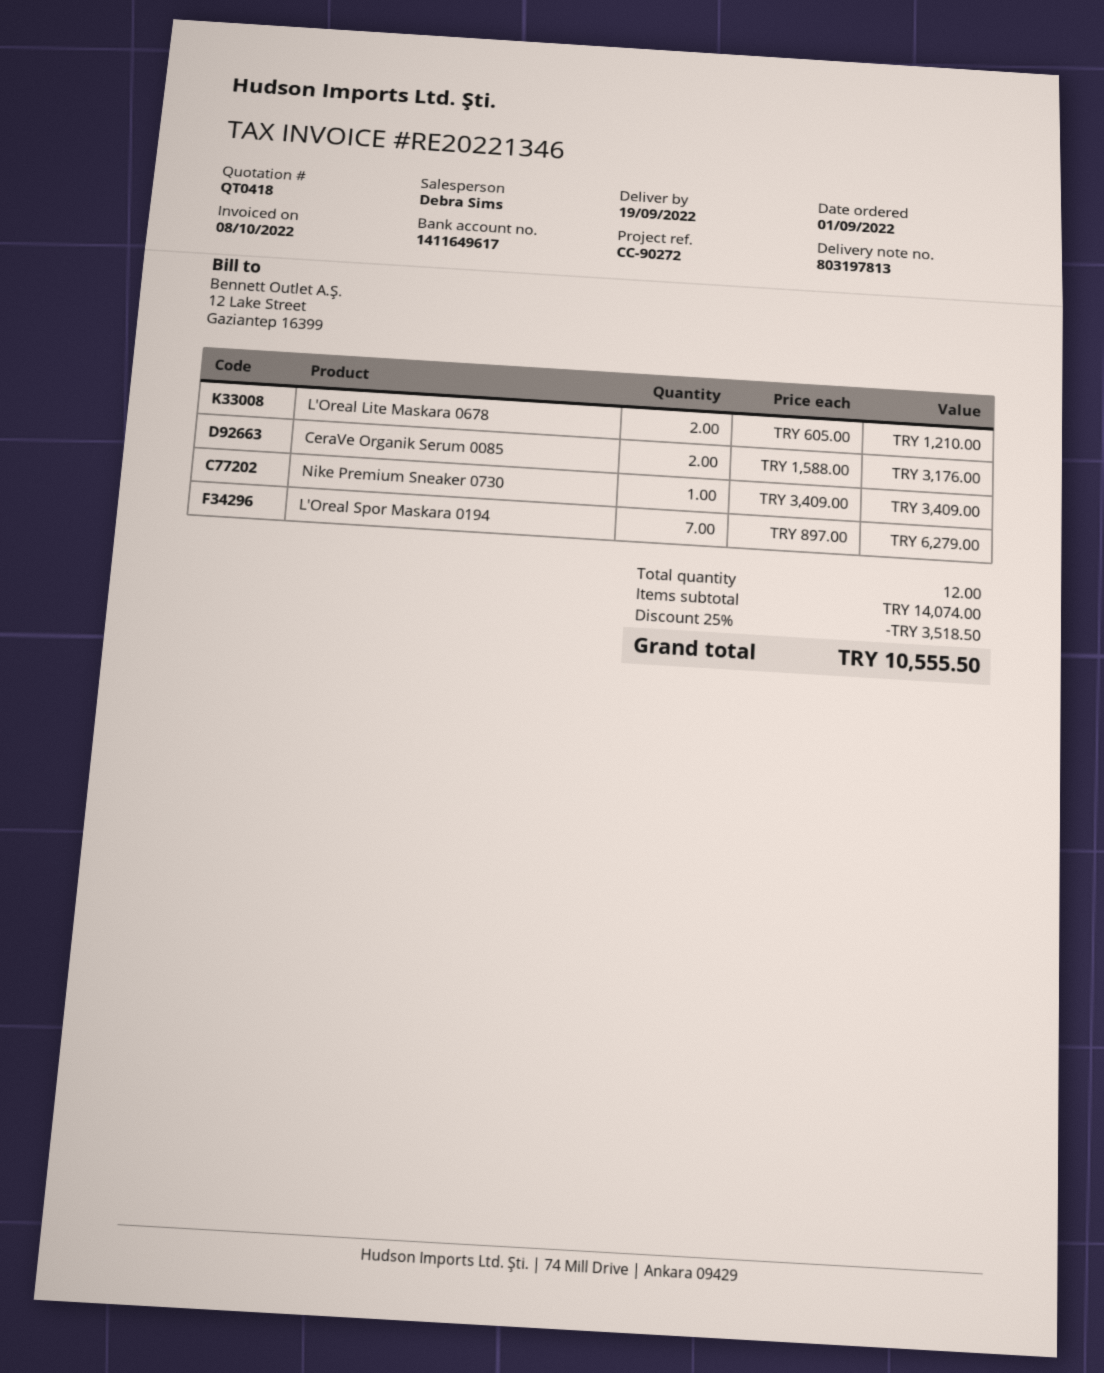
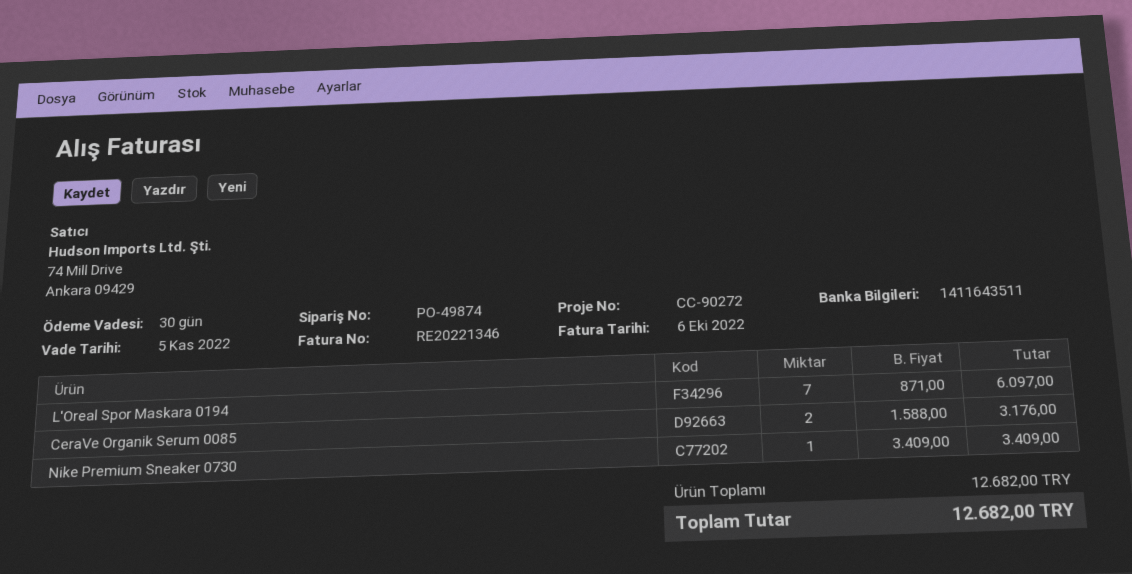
invoice date: 2022-10-08 -> 2022-10-06
bank account: 1411649617 -> 1411643511
L'Oreal Lite Maskara 0678: 2 x 605.00 = 1210.00 -> none
L'Oreal Spor Maskara 0194: 7 x 897.00 = 6279.00 -> 7 x 871.00 = 6097.00
subtotal: 14074.00 -> 12682.00
discount: 25% = 3518.50 -> none
total: 10555.50 -> 12682.00

